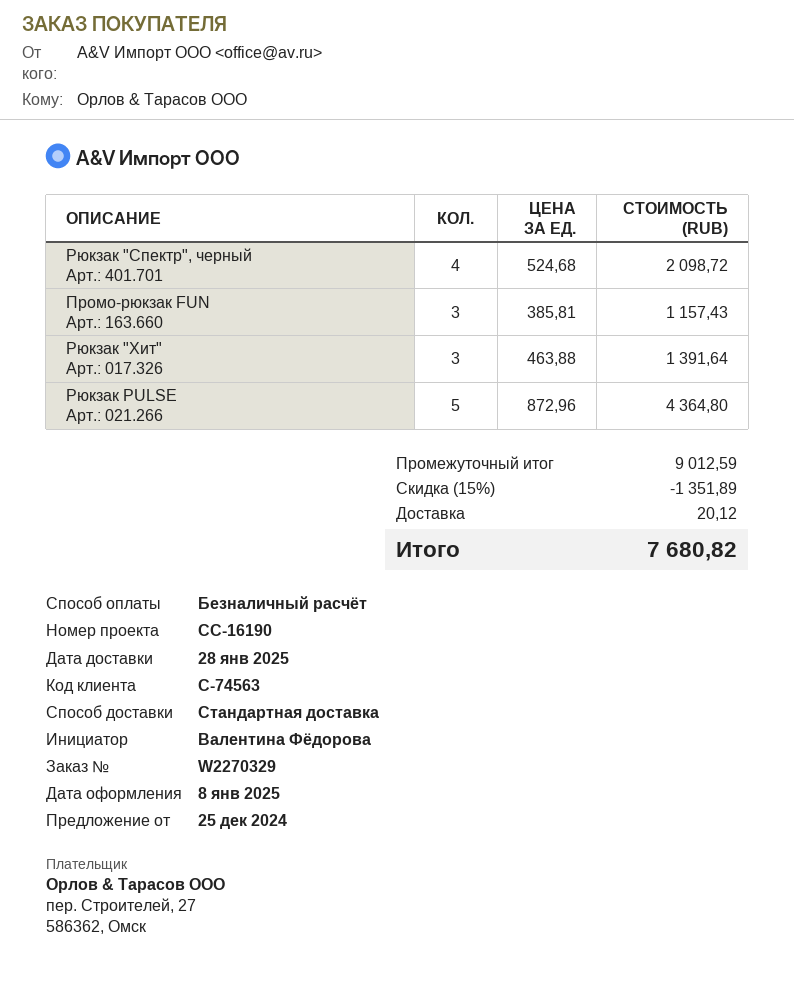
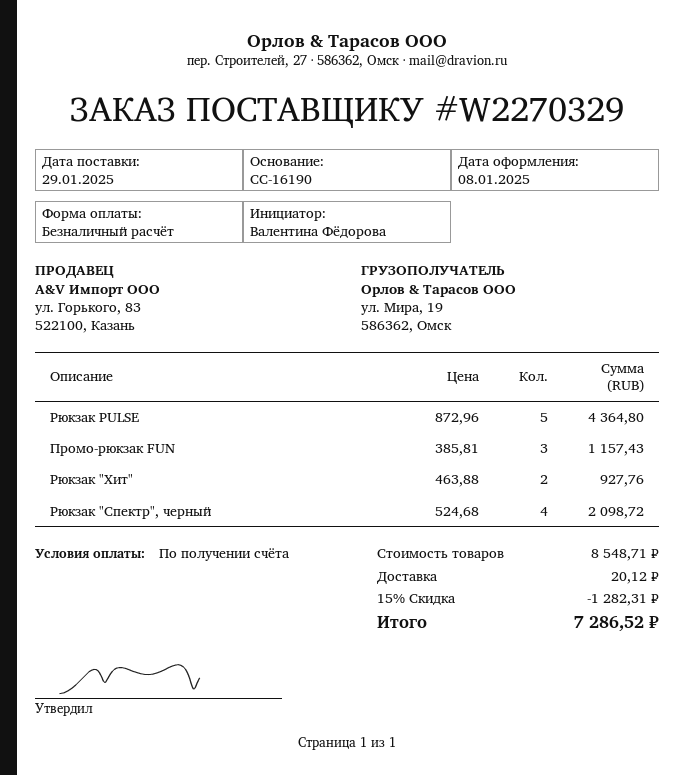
delivery date: 2025-01-28 -> 2025-01-29
Рюкзак "Хит": 3 x 463.88 = 1391.64 -> 2 x 463.88 = 927.76
subtotal: 9012.59 -> 8548.71
discount: 15% = 1351.89 -> 15% = 1282.31
total: 7680.82 -> 7286.52

